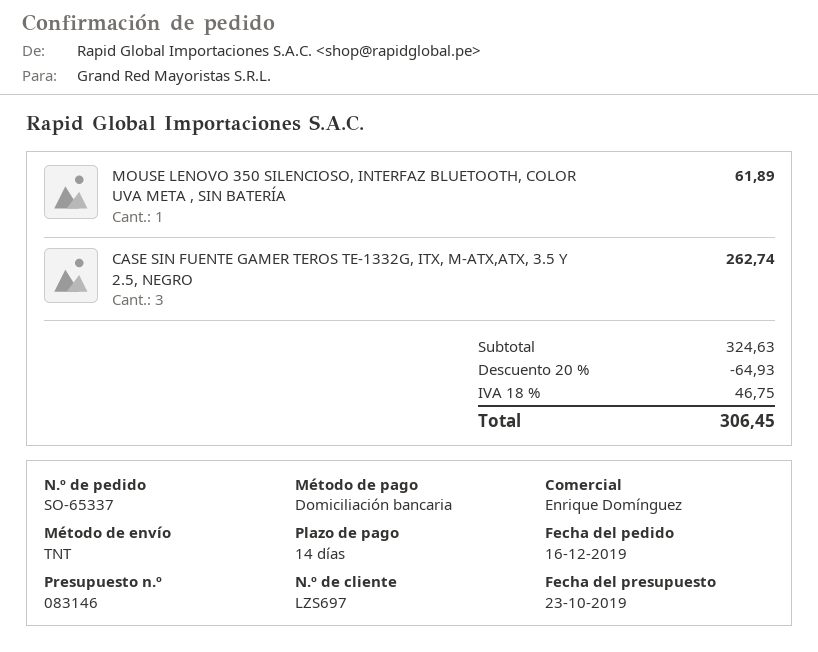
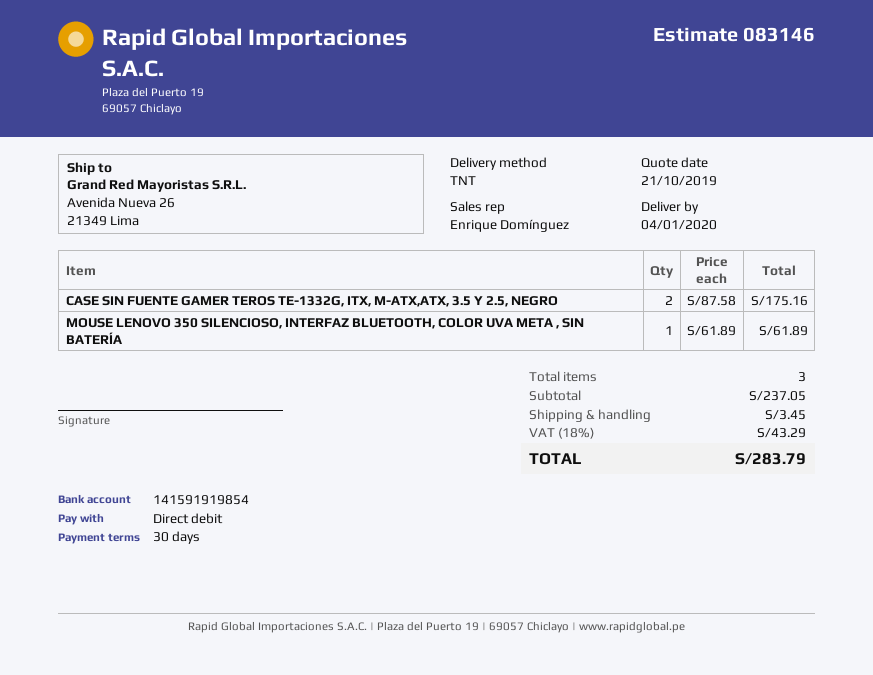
quote date: 2019-10-23 -> 2019-10-21
payment terms: 14 days -> 30 days
CASE SIN FUENTE GAMER TEROS TE-1332G, ITX, M-ATX,ATX, 3.5 Y 2.5, NEGRO: 3 for 262.74 -> 2 for 175.16
subtotal: 324.63 -> 237.05
discount: 20% = 64.93 -> none
shipping: none -> 3.45
tax: 18% = 46.75 -> 18% = 43.29
total: 306.45 -> 283.79

